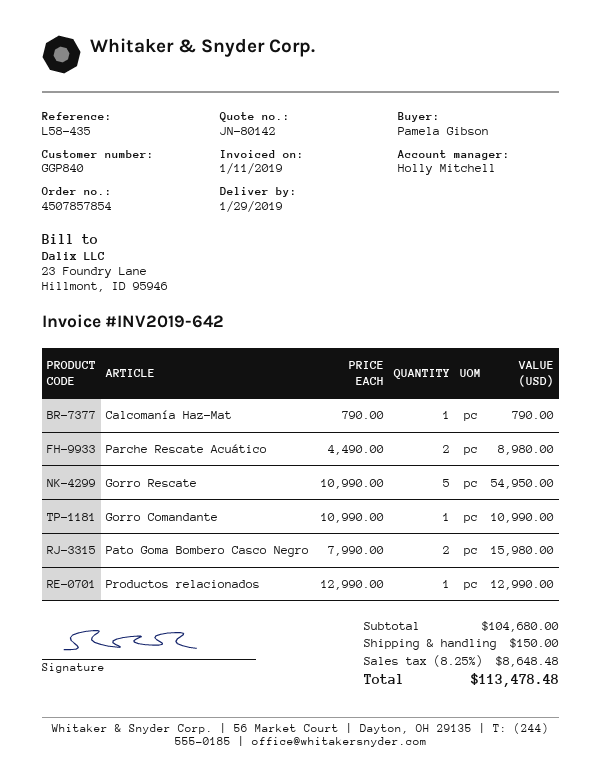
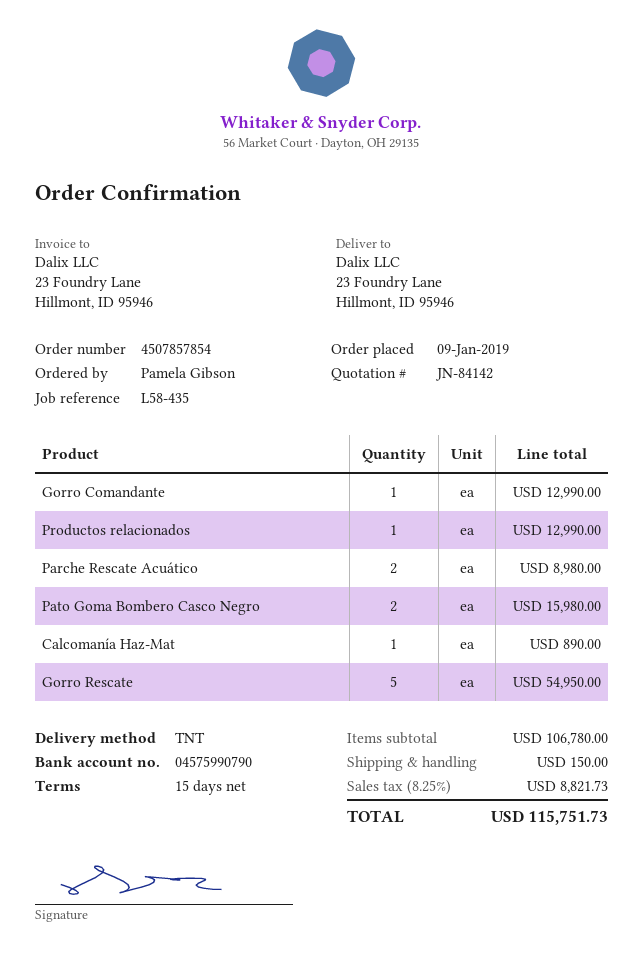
quote number: JN-80142 -> JN-84142
Calcomanía Haz-Mat: 1 for 790.00 -> 1 for 890.00
Gorro Comandante: 1 for 10990.00 -> 1 for 12990.00
subtotal: 104680.00 -> 106780.00
tax: 8.25% = 8648.48 -> 8.25% = 8821.73
total: 113478.48 -> 115751.73

